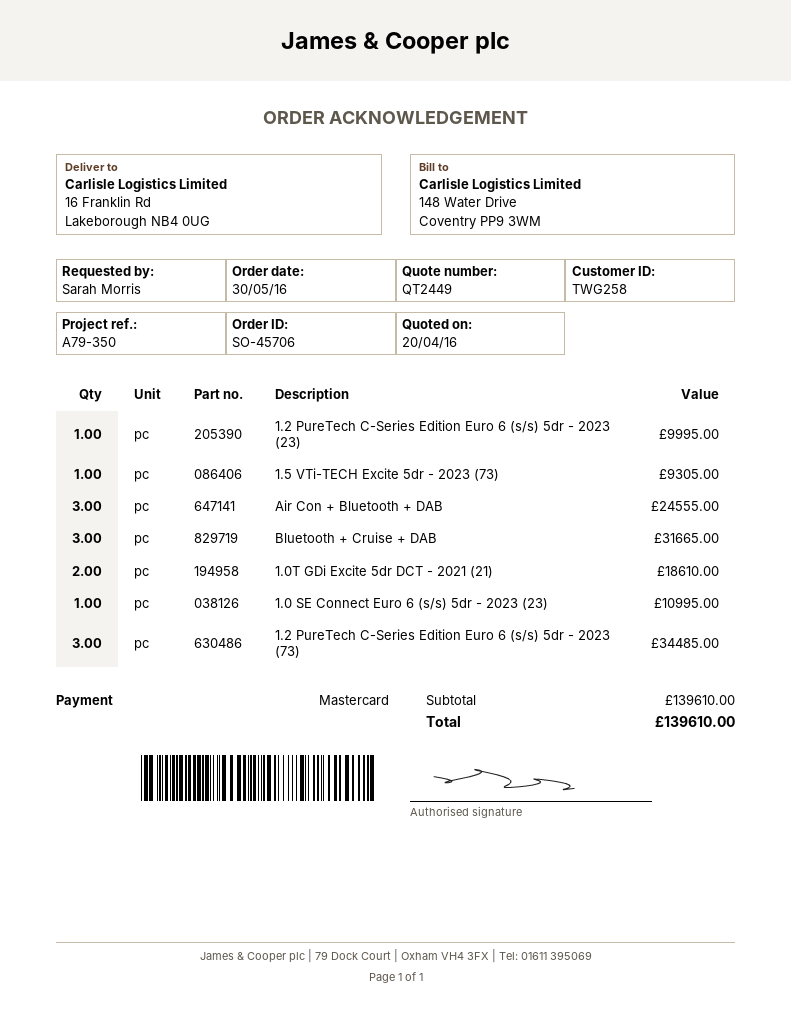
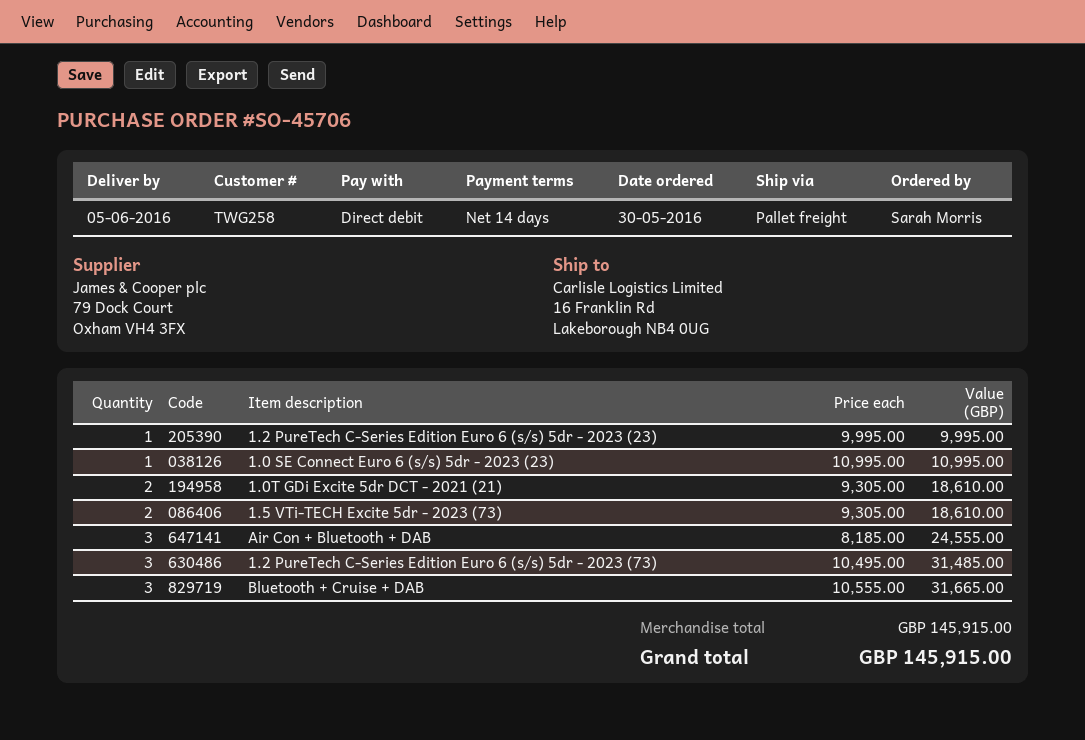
payment method: Mastercard -> direct debit
1.5 VTi-TECH Excite 5dr - 2023 (73): 1 for 9305.00 -> 2 for 18610.00
1.2 PureTech C-Series Edition Euro 6 (s/s) 5dr - 2023 (73): 3 for 34485.00 -> 3 for 31485.00
subtotal: 139610.00 -> 145915.00
total: 139610.00 -> 145915.00

